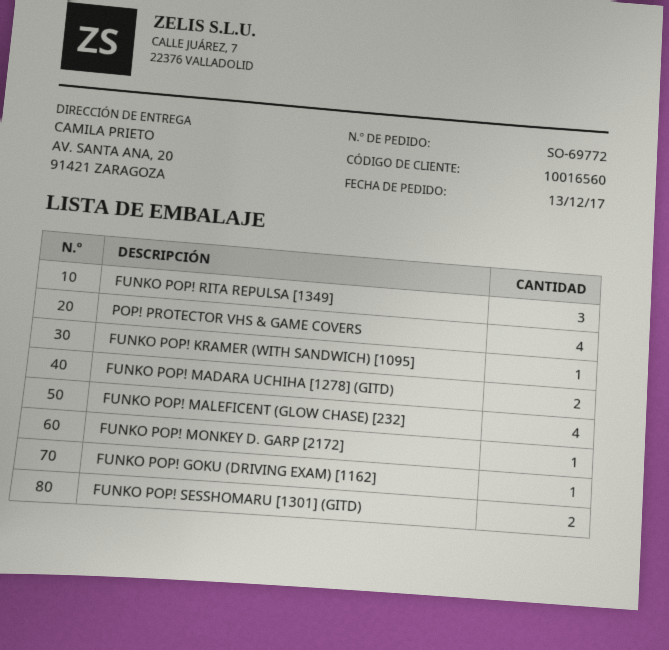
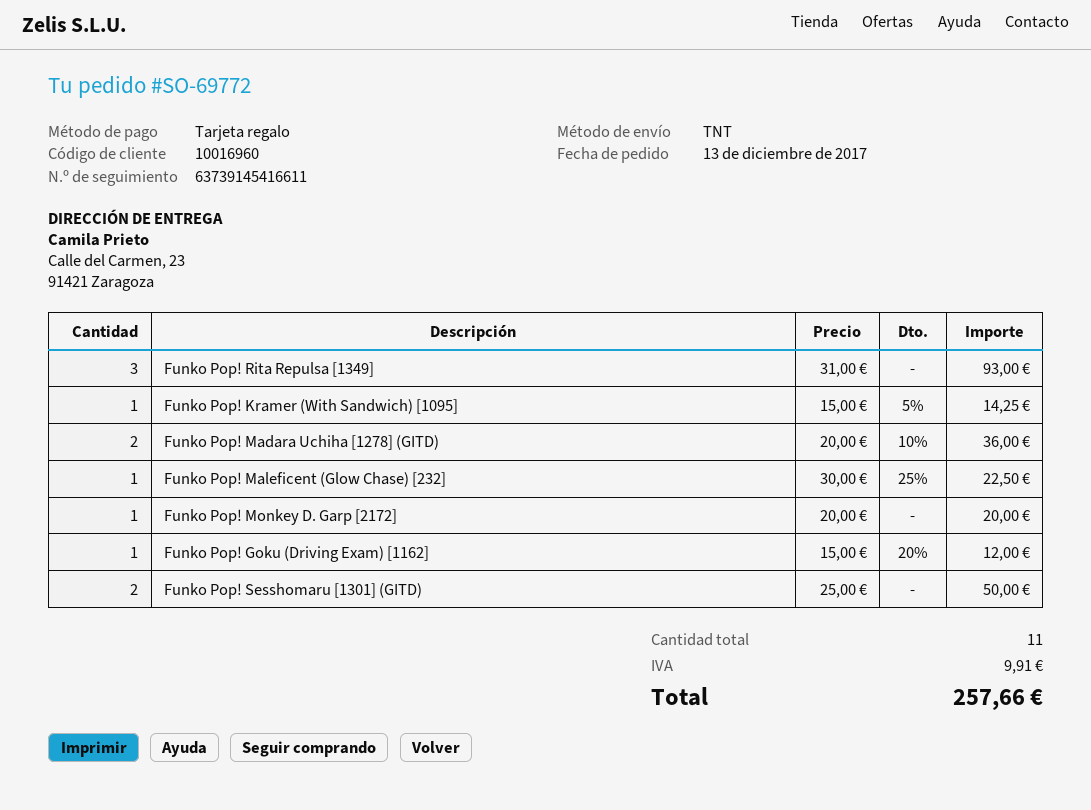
customer number: 10016560 -> 10016960
ship to: AV. SANTA ANA, 20, 91421 ZARAGOZA -> Calle del Carmen, 23, 91421 Zaragoza
POP! PROTECTOR VHS & GAME COVERS: 4 -> none
FUNKO POP! MALEFICENT (GLOW CHASE) [232]: 4 -> 1

